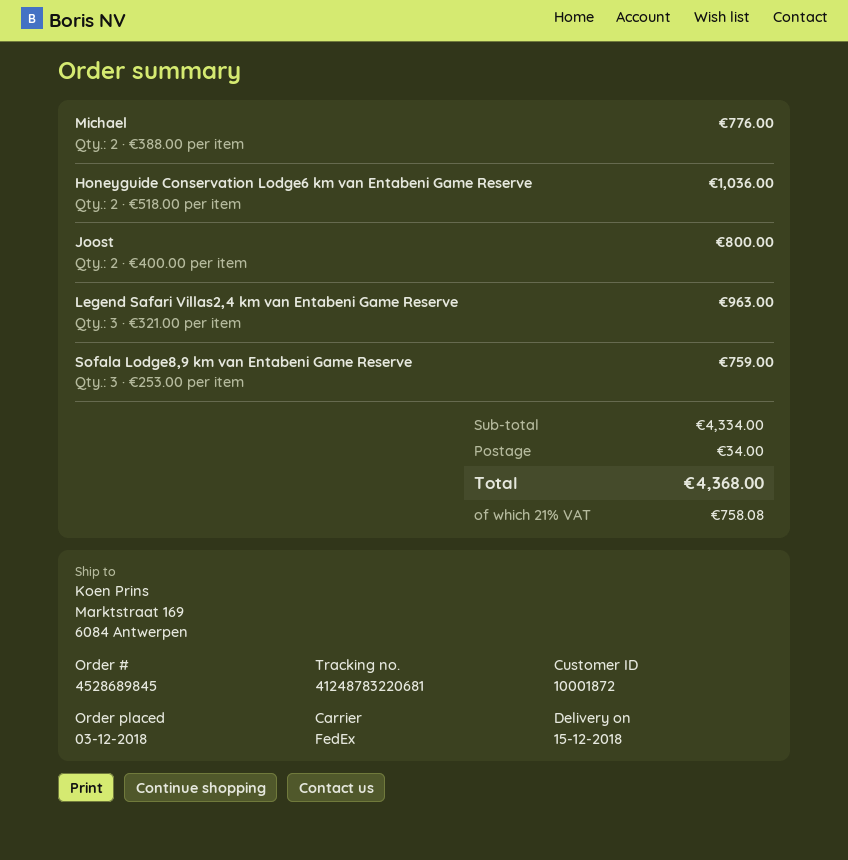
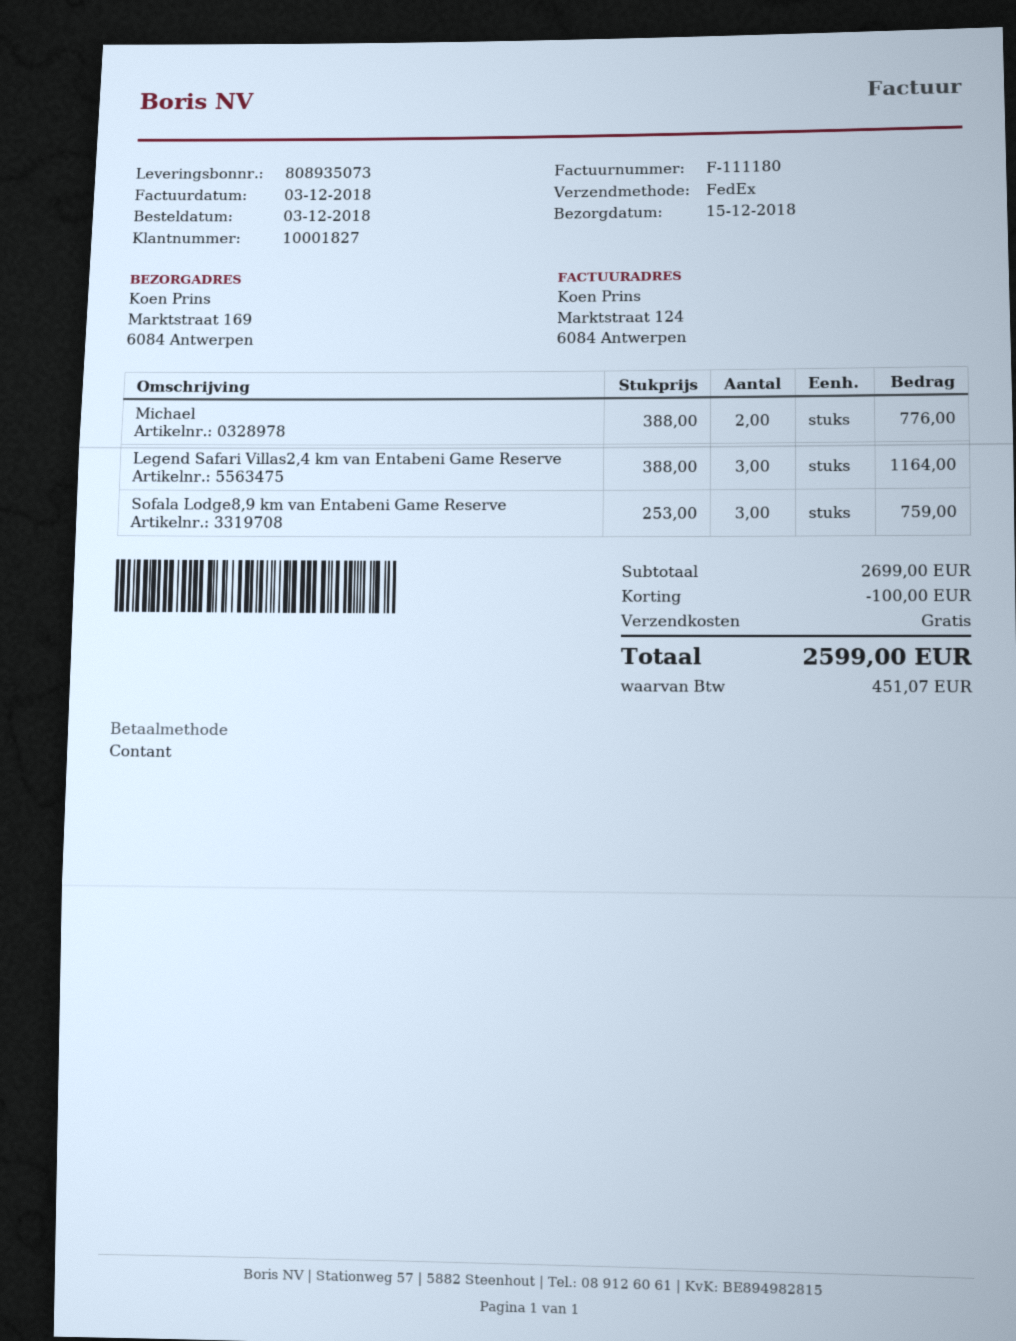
customer number: 10001872 -> 10001827
Honeyguide Conservation Lodge6 km van Entabeni Game Reserve: 2 x 518.00 = 1036.00 -> none
Joost: 2 x 400.00 = 800.00 -> none
Legend Safari Villas2,4 km van Entabeni Game Reserve: 3 x 321.00 = 963.00 -> 3 x 388.00 = 1164.00
subtotal: 4334.00 -> 2699.00
discount: none -> 100.00
shipping: 34.00 -> 0.00
tax: 758.08 -> 451.07
total: 4368.00 -> 2599.00

